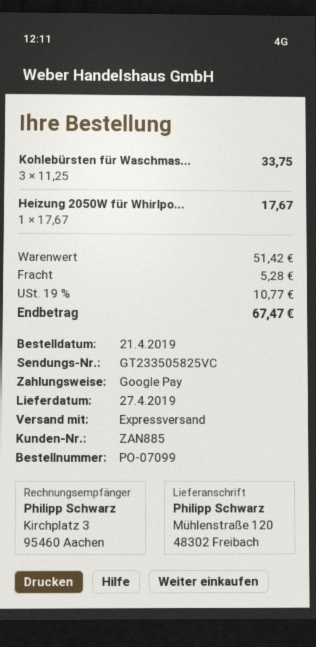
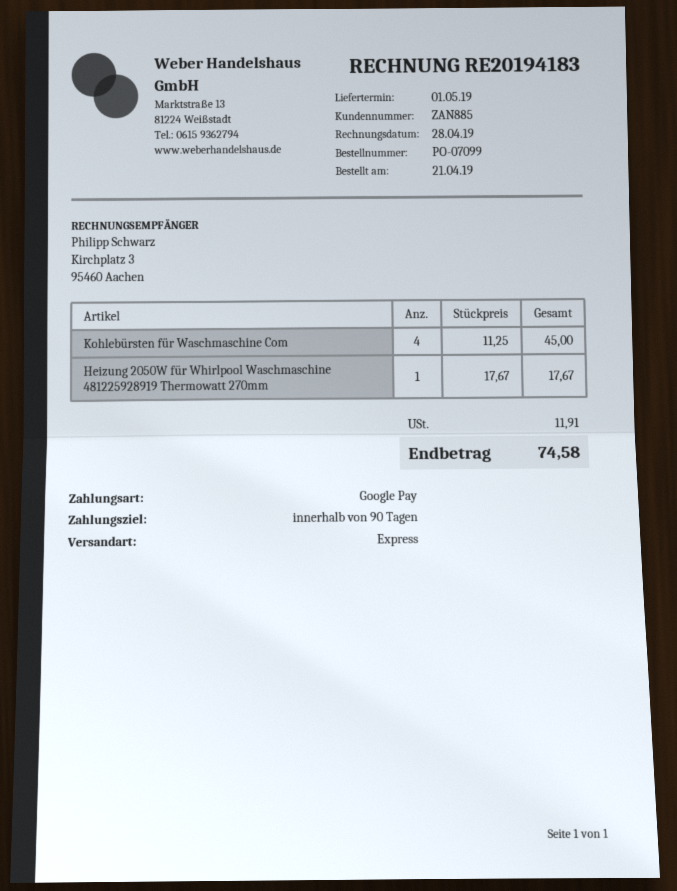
delivery date: 2019-04-27 -> 2019-05-01
Kohlebürsten für Waschmas...: 3 x 11.25 = 33.75 -> 4 x 11.25 = 45.00
shipping: 5.28 -> none
tax: 10.77 -> 11.91
total: 67.47 -> 74.58

